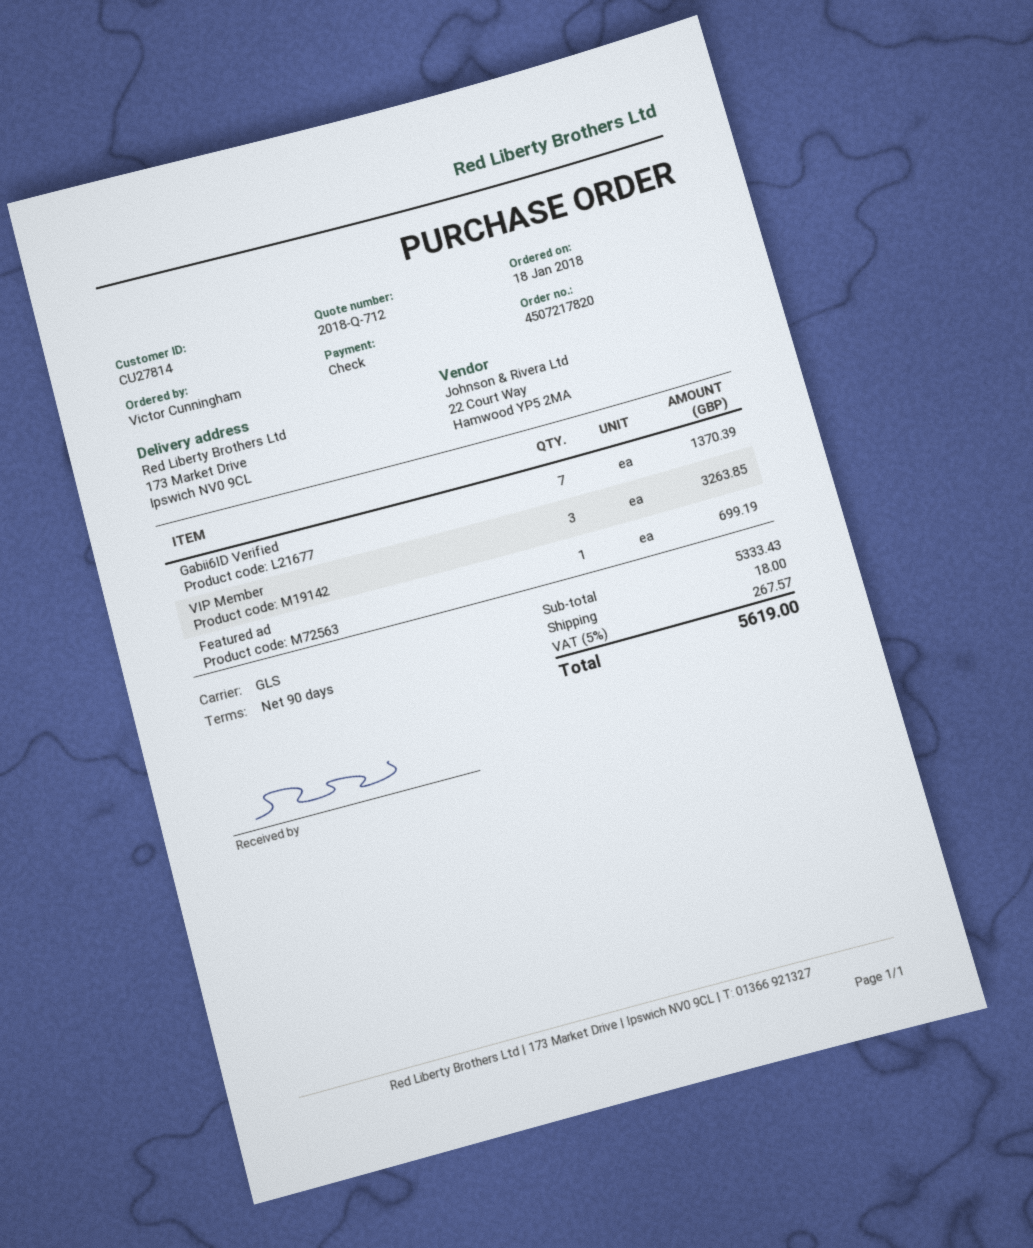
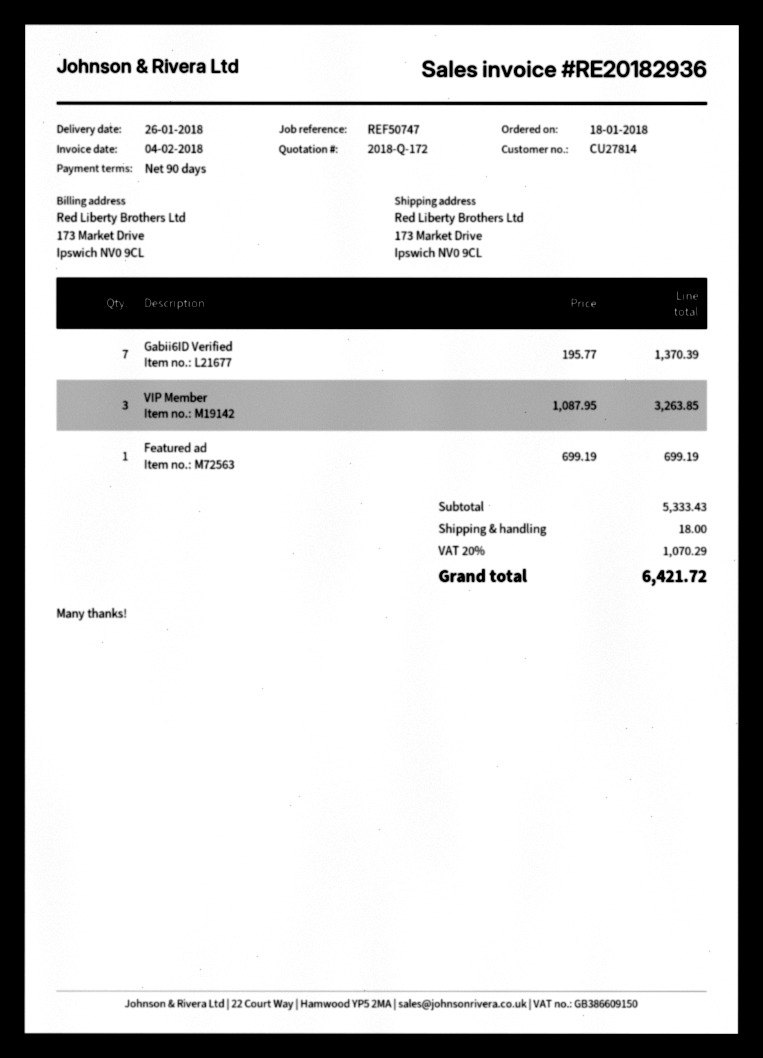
quote number: 2018-Q-712 -> 2018-Q-172
tax: 5% = 267.57 -> 20% = 1070.29
total: 5619.00 -> 6421.72

